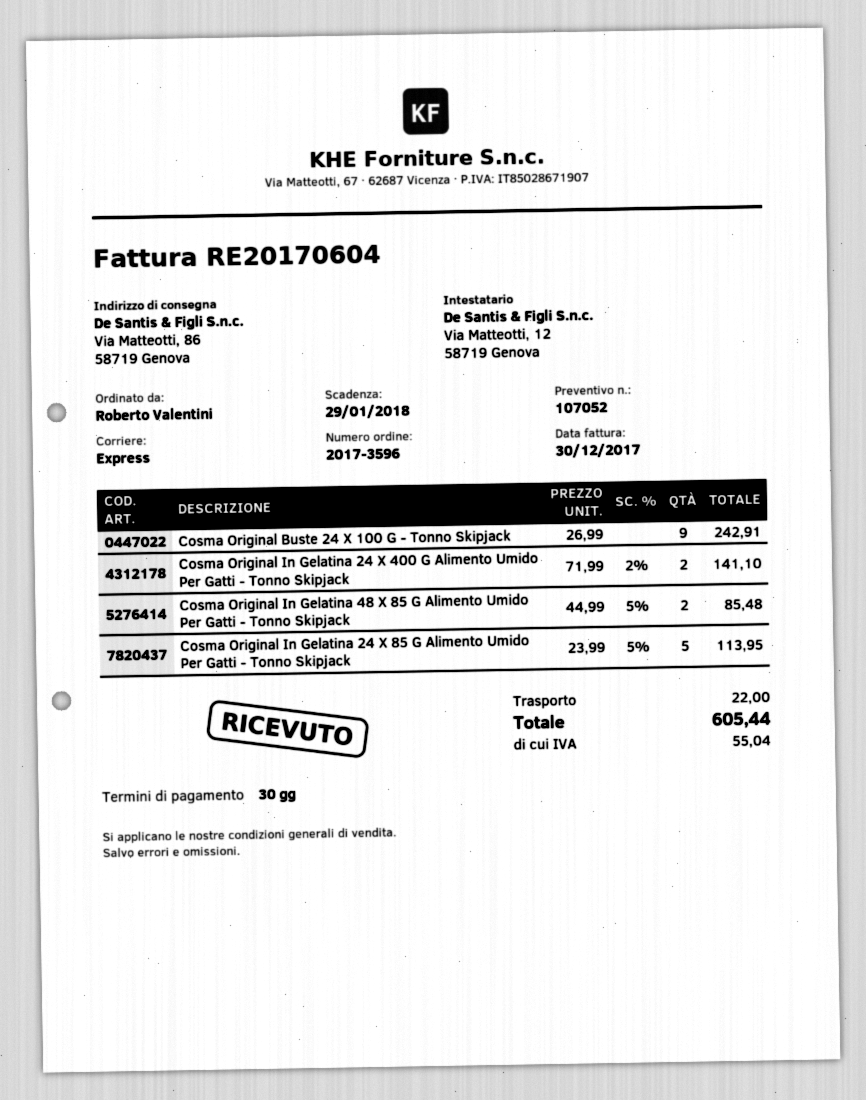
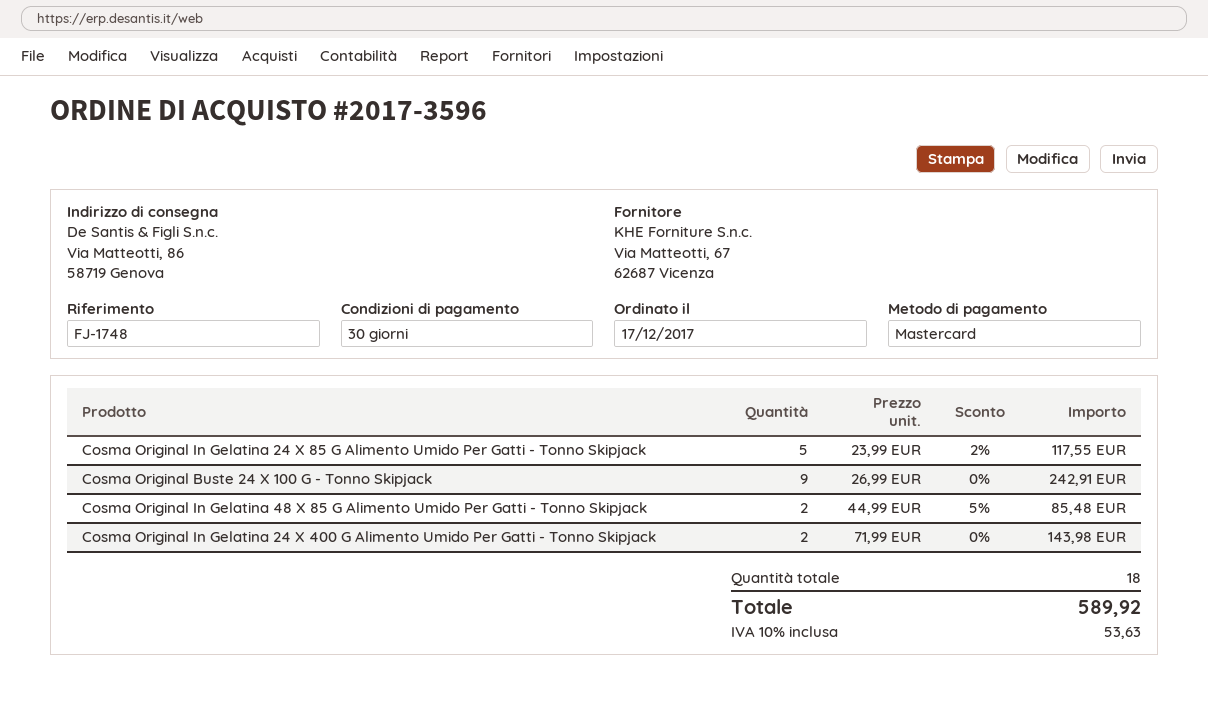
Cosma Original In Gelatina 24 X 400 G Alimento Umido Per Gatti - Tonno Skipjack: 2 x 71.99 - 2% = 141.10 -> 2 x 71.99 = 143.98
Cosma Original In Gelatina 24 X 85 G Alimento Umido Per Gatti - Tonno Skipjack: 5 x 23.99 - 5% = 113.95 -> 5 x 23.99 - 2% = 117.55
shipping: 22.00 -> none
tax: 55.04 -> 53.63
total: 605.44 -> 589.92

